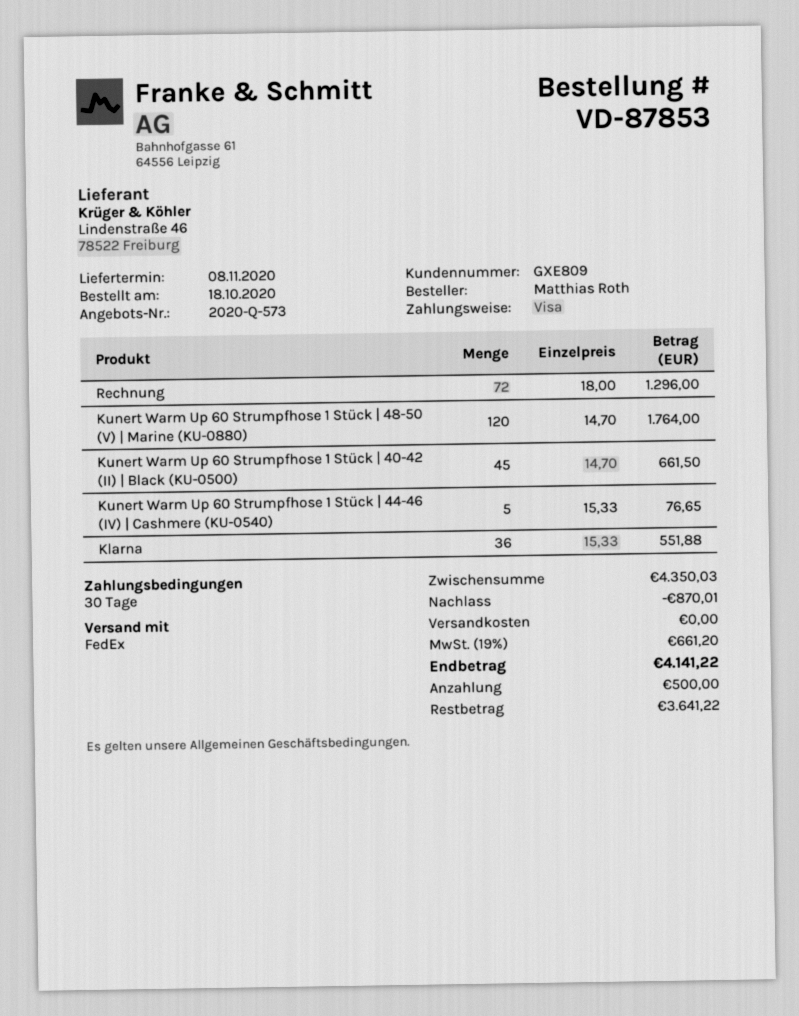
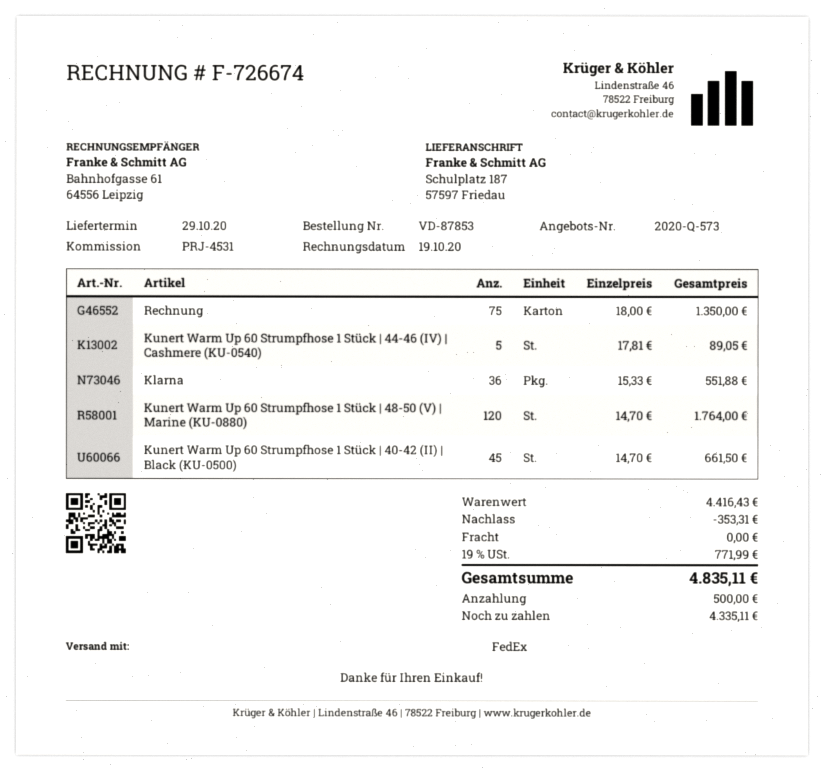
delivery date: 2020-11-08 -> 2020-10-29
Rechnung: 72 x 18.00 = 1296.00 -> 75 x 18.00 = 1350.00
Kunert Warm Up 60 Strumpfhose 1 Stück | 44-46 (IV) | Cashmere (KU-0540): 5 x 15.33 = 76.65 -> 5 x 17.81 = 89.05
subtotal: 4350.03 -> 4416.43
discount: 870.01 -> 353.31
tax: 19% = 661.20 -> 19% = 771.99
total: 4141.22 -> 4835.11
balance: 3641.22 -> 4335.11

